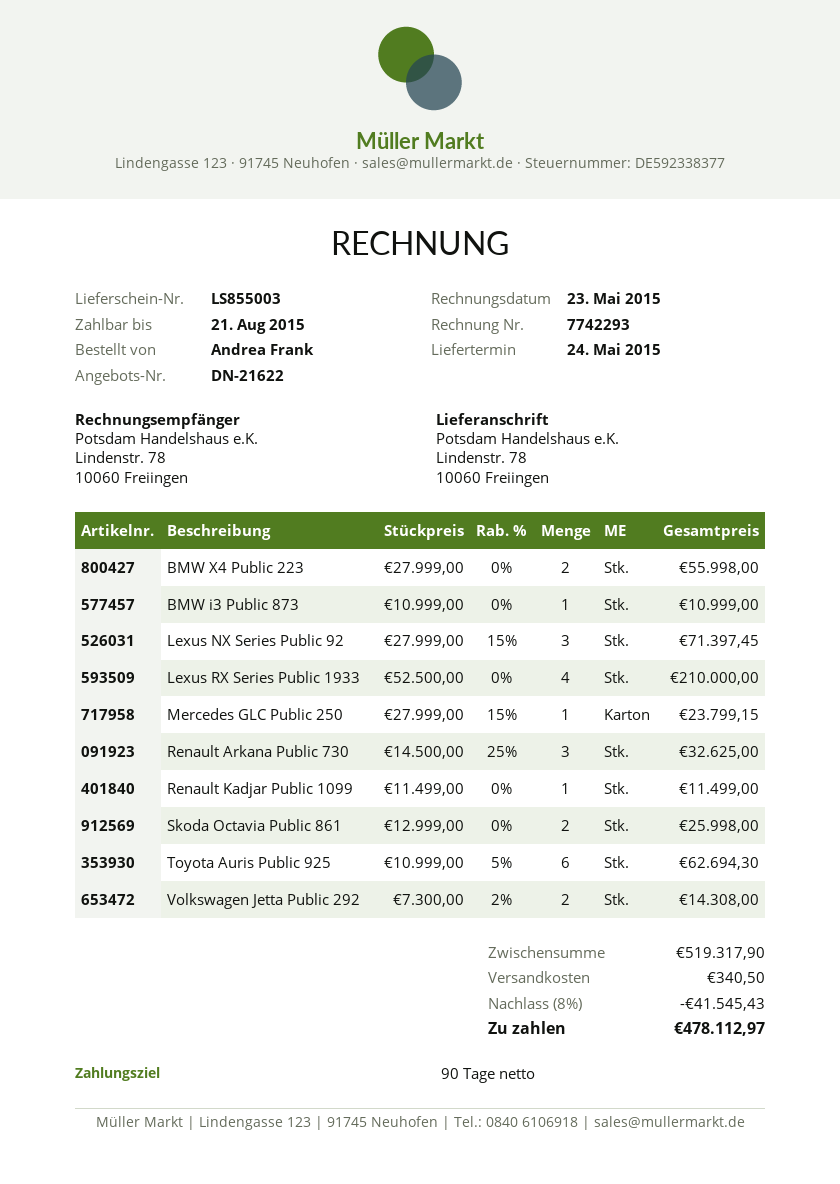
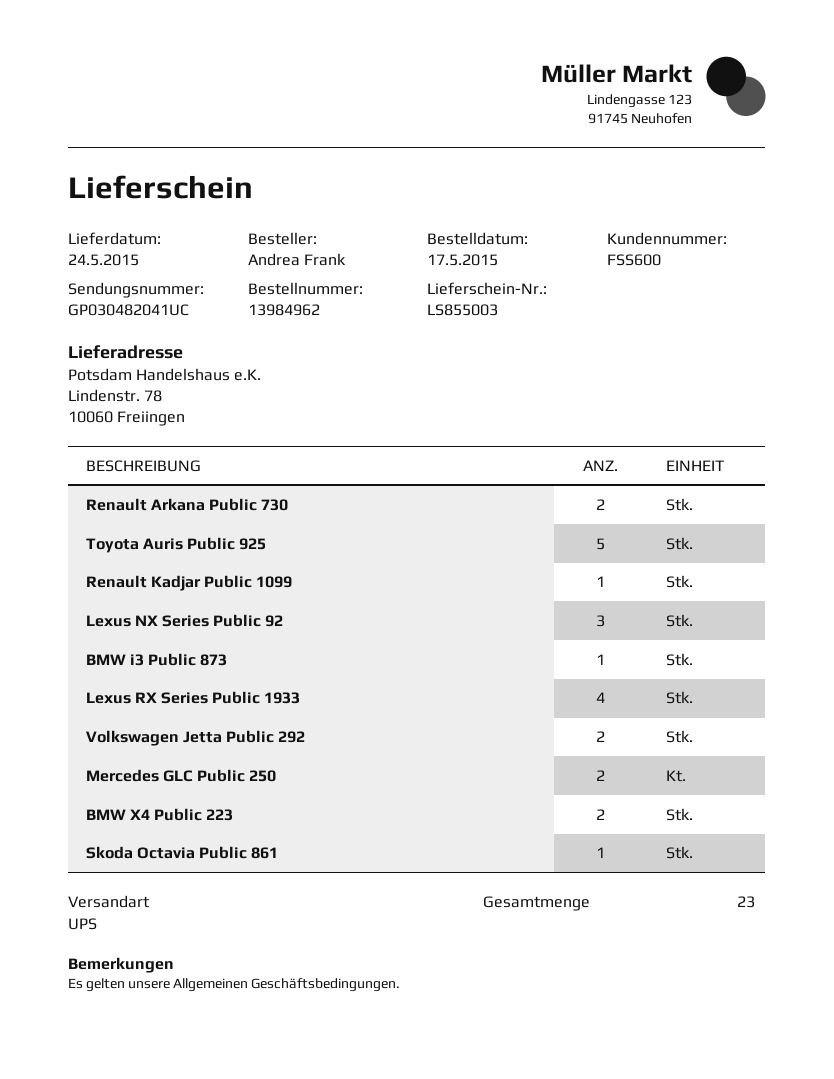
Mercedes GLC Public 250: 1 -> 2
Renault Arkana Public 730: 3 -> 2
Skoda Octavia Public 861: 2 -> 1
Toyota Auris Public 925: 6 -> 5

